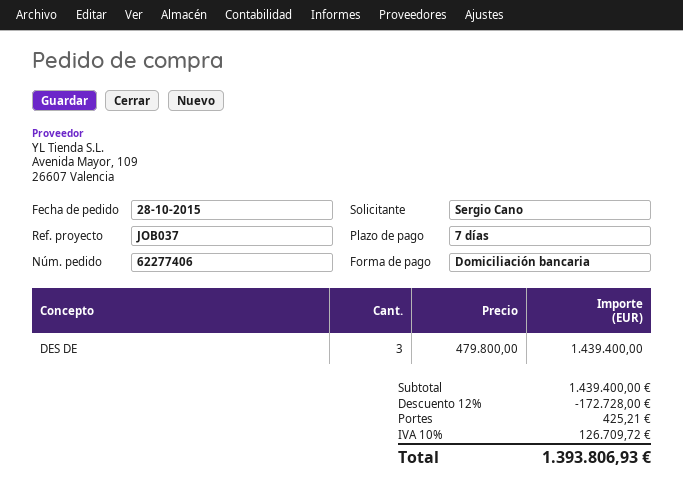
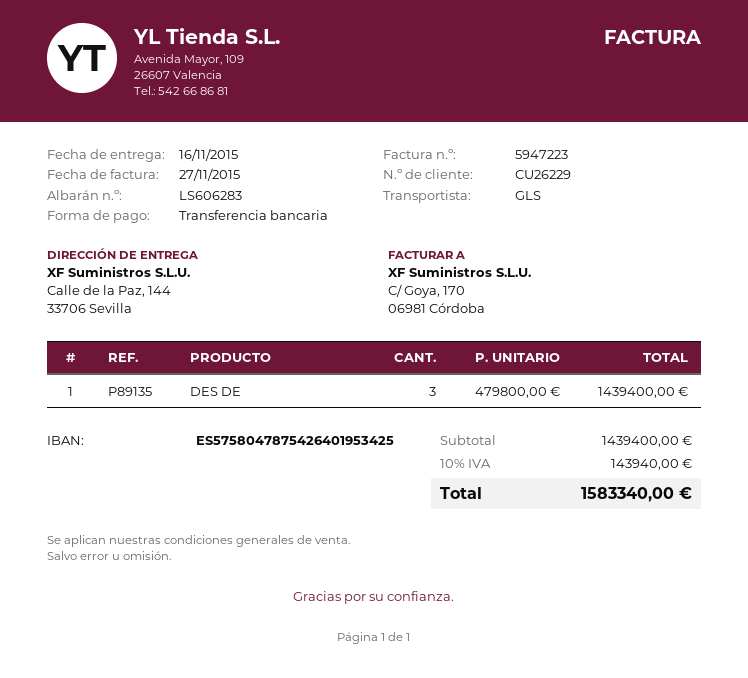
payment method: direct debit -> bank transfer
discount: 12% = 172728.00 -> none
shipping: 425.21 -> none
tax: 10% = 126709.72 -> 10% = 143940.00
total: 1393806.93 -> 1583340.00

